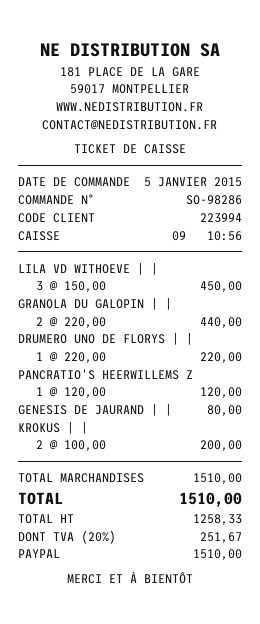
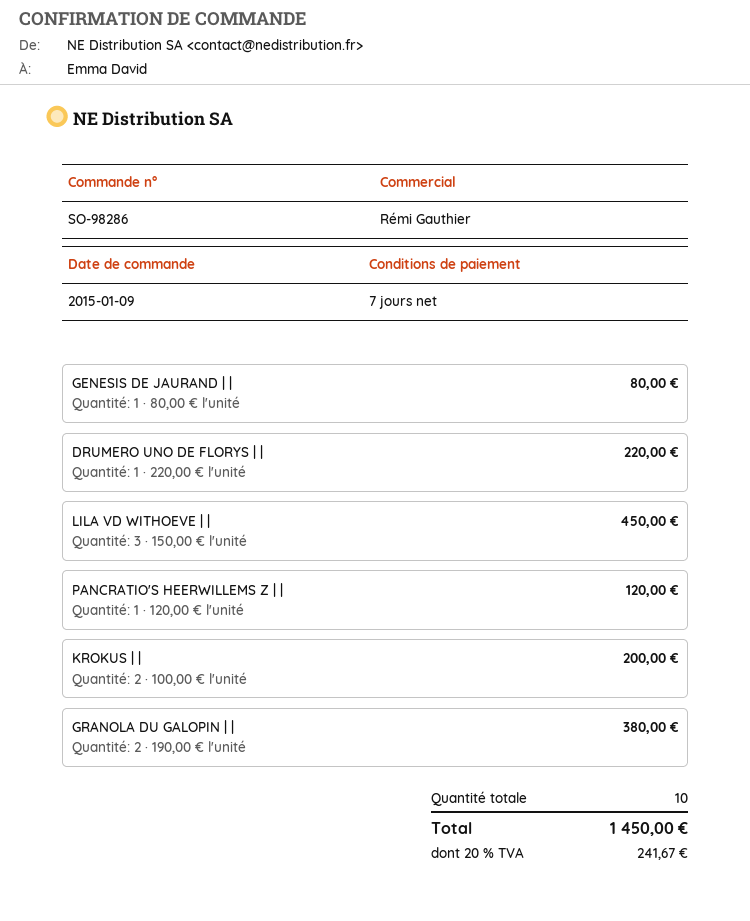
order date: 2015-01-05 -> 2015-01-09
GRANOLA DU GALOPIN | |: 2 x 220.00 = 440.00 -> 2 x 190.00 = 380.00
tax: 20% = 251.67 -> 20% = 241.67
total: 1510.00 -> 1450.00

